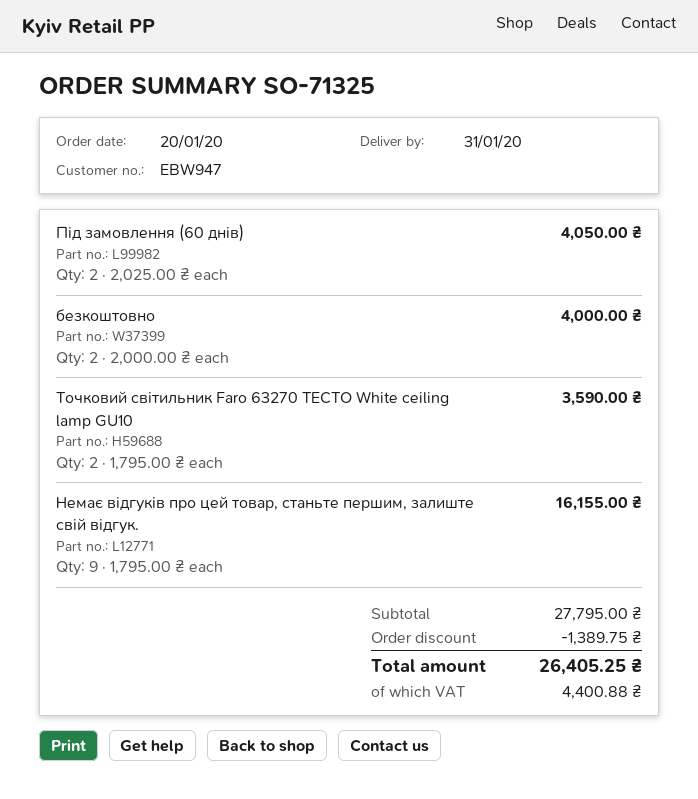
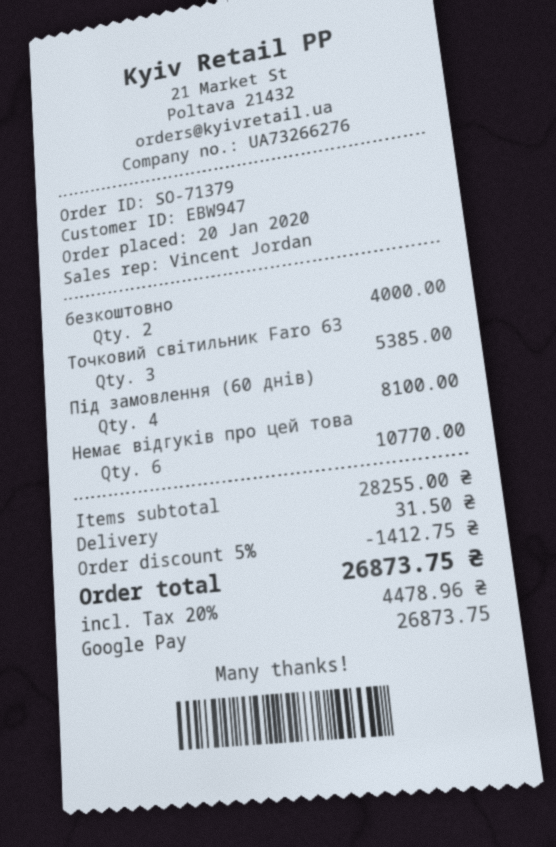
order number: SO-71325 -> SO-71379
Під замовлення (60 днів): 2 for 4050.00 -> 4 for 8100.00
Точковий світильник Faro 63270 TECTO White ceiling lamp GU10: 2 for 3590.00 -> 3 for 5385.00
Немає відгуків про цей товар, станьте першим, залиште свій відгук.: 9 for 16155.00 -> 6 for 10770.00
subtotal: 27795.00 -> 28255.00
discount: 1389.75 -> 1412.75
shipping: none -> 31.50
tax: 4400.88 -> 4478.96
total: 26405.25 -> 26873.75

